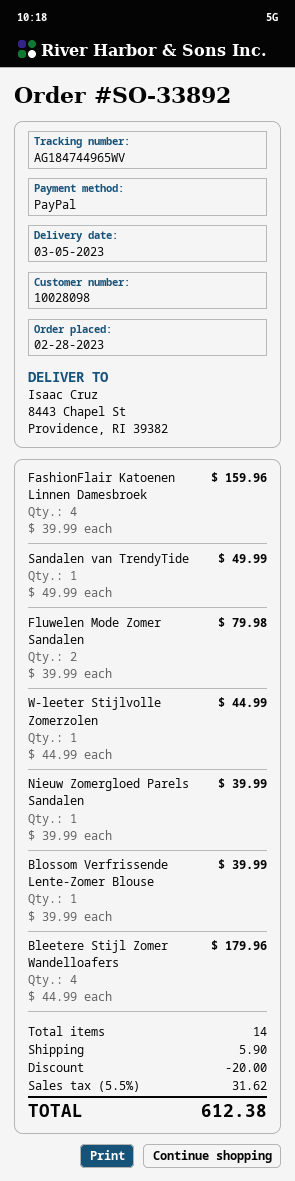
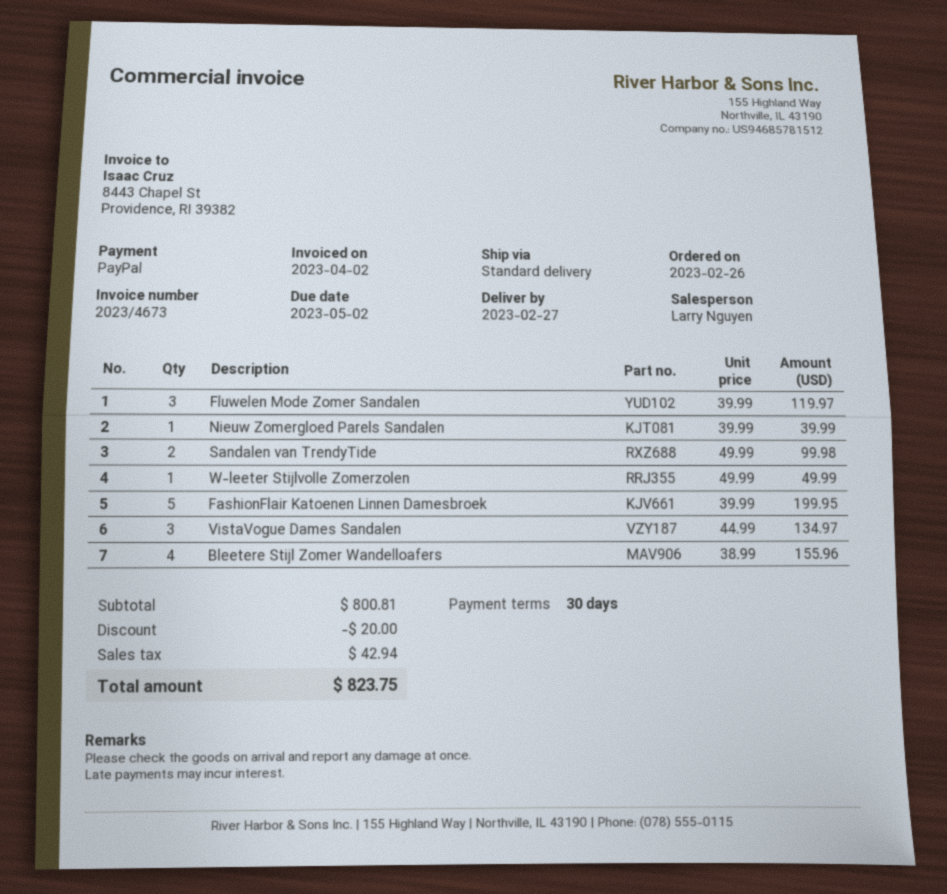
order date: 2023-02-28 -> 2023-02-26
delivery date: 2023-03-05 -> 2023-02-27
FashionFlair Katoenen Linnen Damesbroek: 4 x 39.99 = 159.96 -> 5 x 39.99 = 199.95
Sandalen van TrendyTide: 1 x 49.99 = 49.99 -> 2 x 49.99 = 99.98
Fluwelen Mode Zomer Sandalen: 2 x 39.99 = 79.98 -> 3 x 39.99 = 119.97
W-leeter Stijlvolle Zomerzolen: 1 x 44.99 = 44.99 -> 1 x 49.99 = 49.99
Blossom Verfrissende Lente-Zomer Blouse: 1 x 39.99 = 39.99 -> none
Bleetere Stijl Zomer Wandelloafers: 4 x 44.99 = 179.96 -> 4 x 38.99 = 155.96
VistaVogue Dames Sandalen: none -> 3 x 44.99 = 134.97
shipping: 5.90 -> none
tax: 31.62 -> 42.94
total: 612.38 -> 823.75

